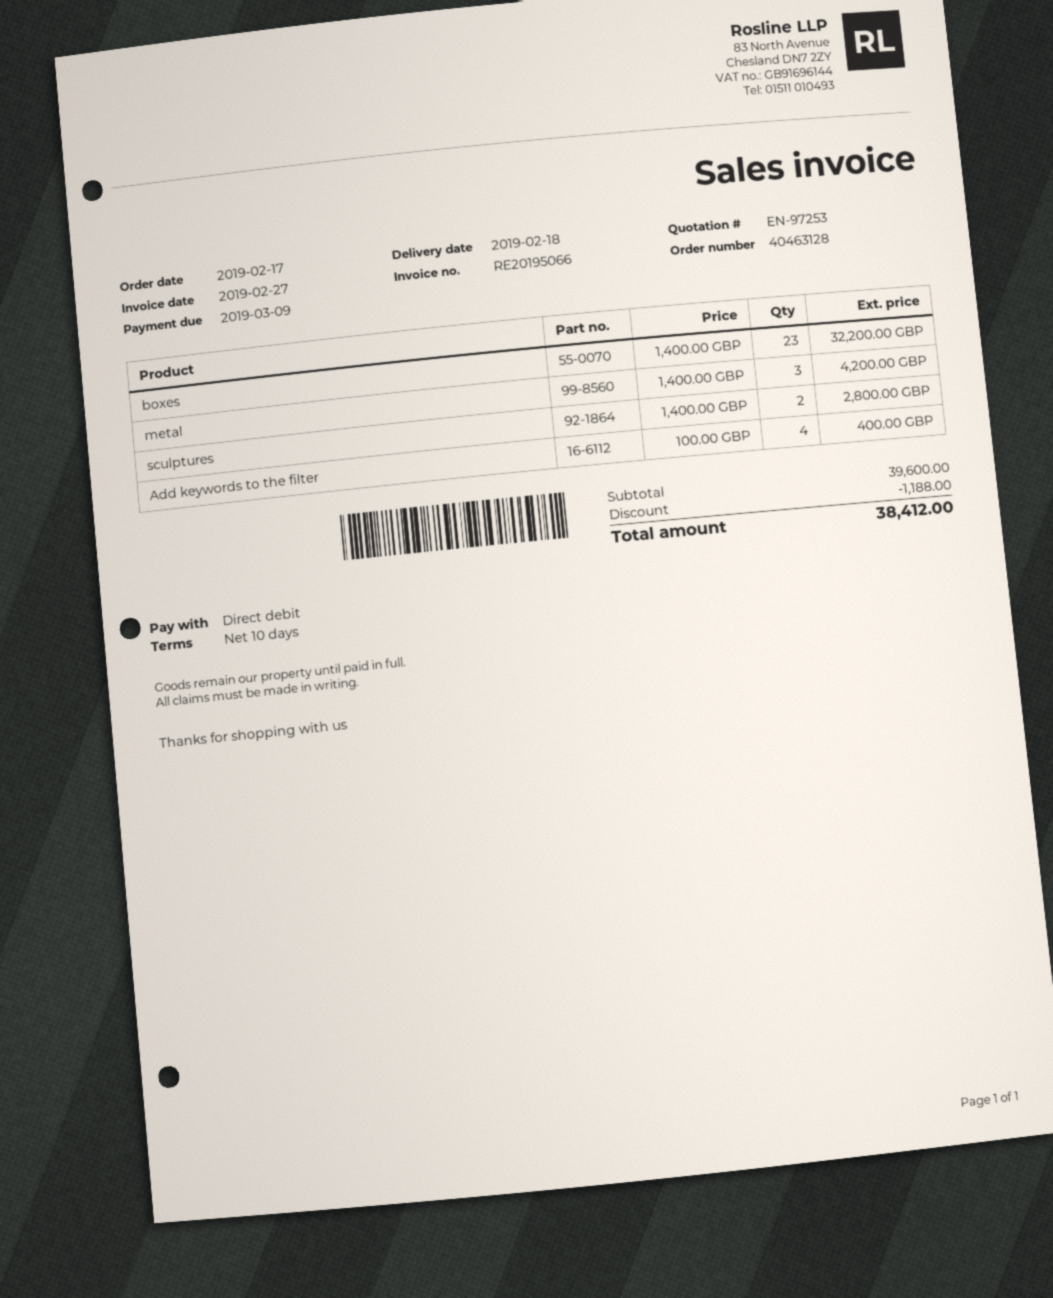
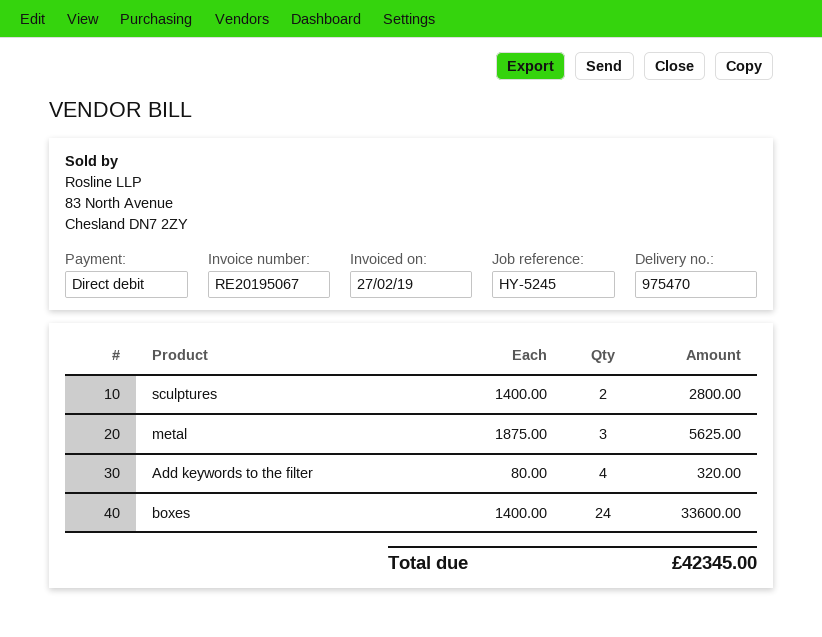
invoice number: RE20195066 -> RE20195067
boxes: 23 x 1400.00 = 32200.00 -> 24 x 1400.00 = 33600.00
metal: 3 x 1400.00 = 4200.00 -> 3 x 1875.00 = 5625.00
Add keywords to the filter: 4 x 100.00 = 400.00 -> 4 x 80.00 = 320.00
discount: 1188.00 -> none
total: 38412.00 -> 42345.00

